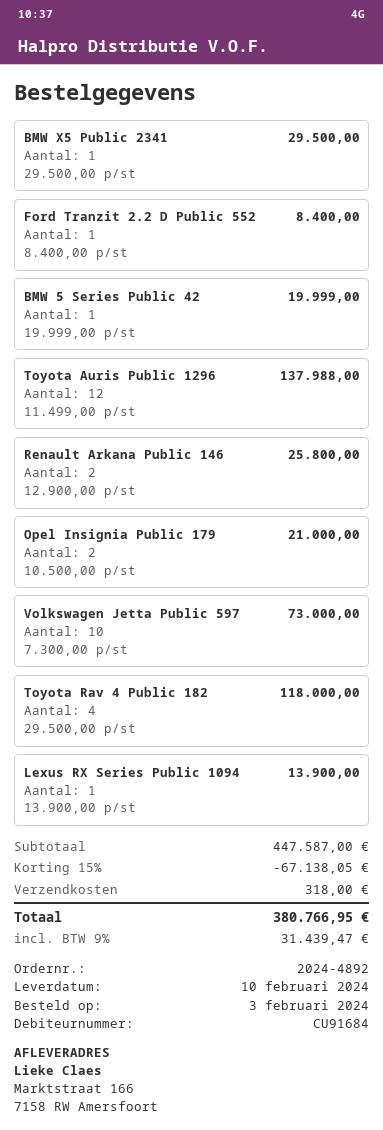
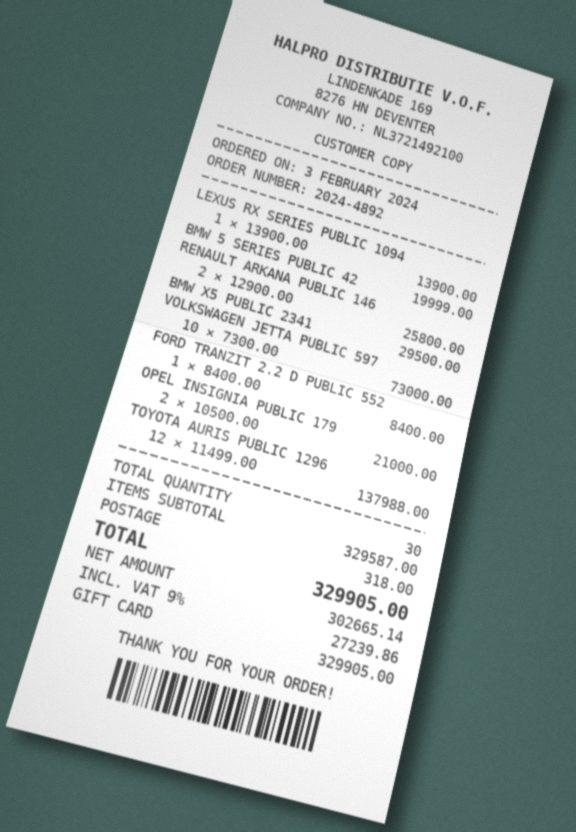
Toyota Rav 4 Public 182: 4 x 29500.00 = 118000.00 -> none
subtotal: 447587.00 -> 329587.00
discount: 15% = 67138.05 -> none
tax: 9% = 31439.47 -> 9% = 27239.86
total: 380766.95 -> 329905.00

